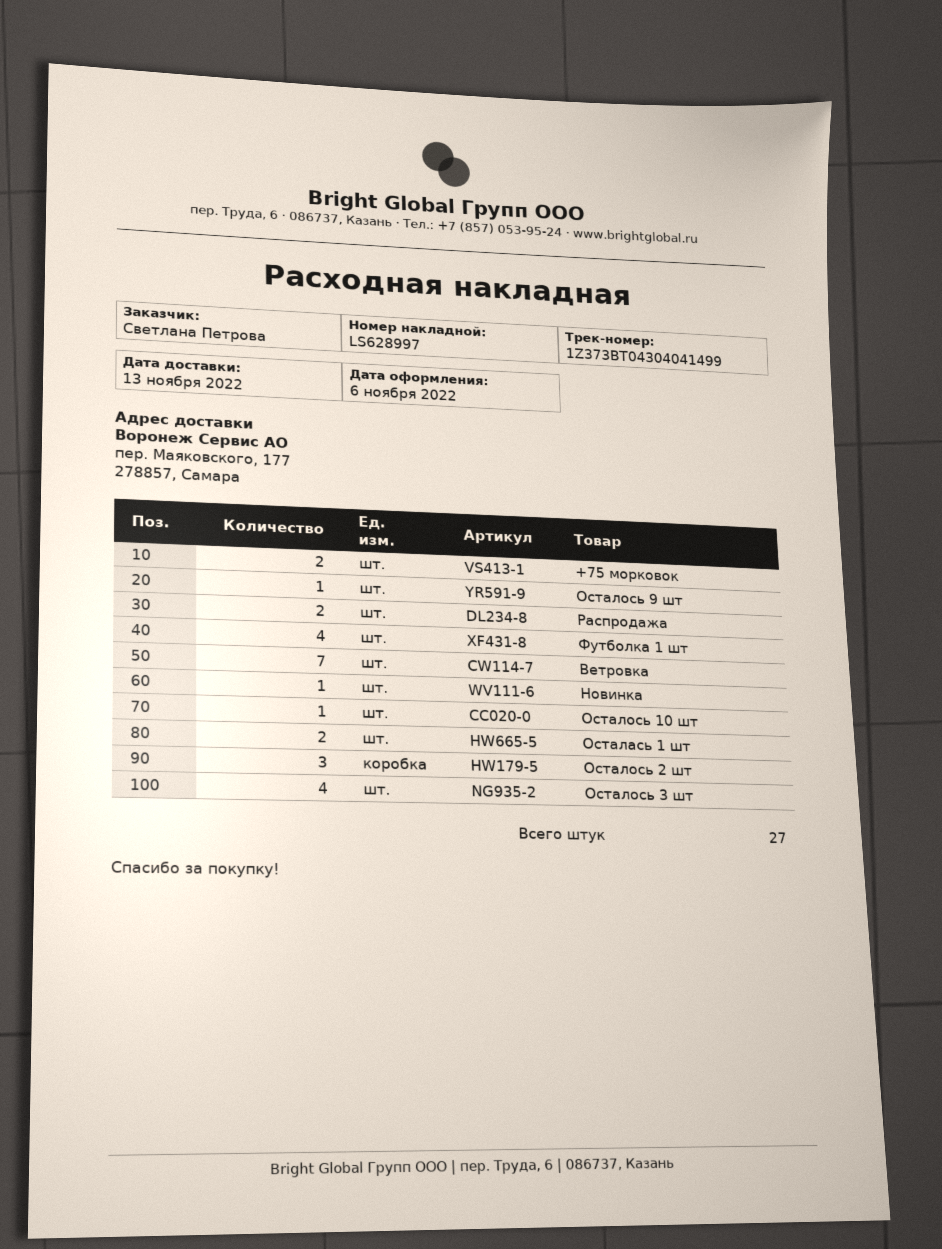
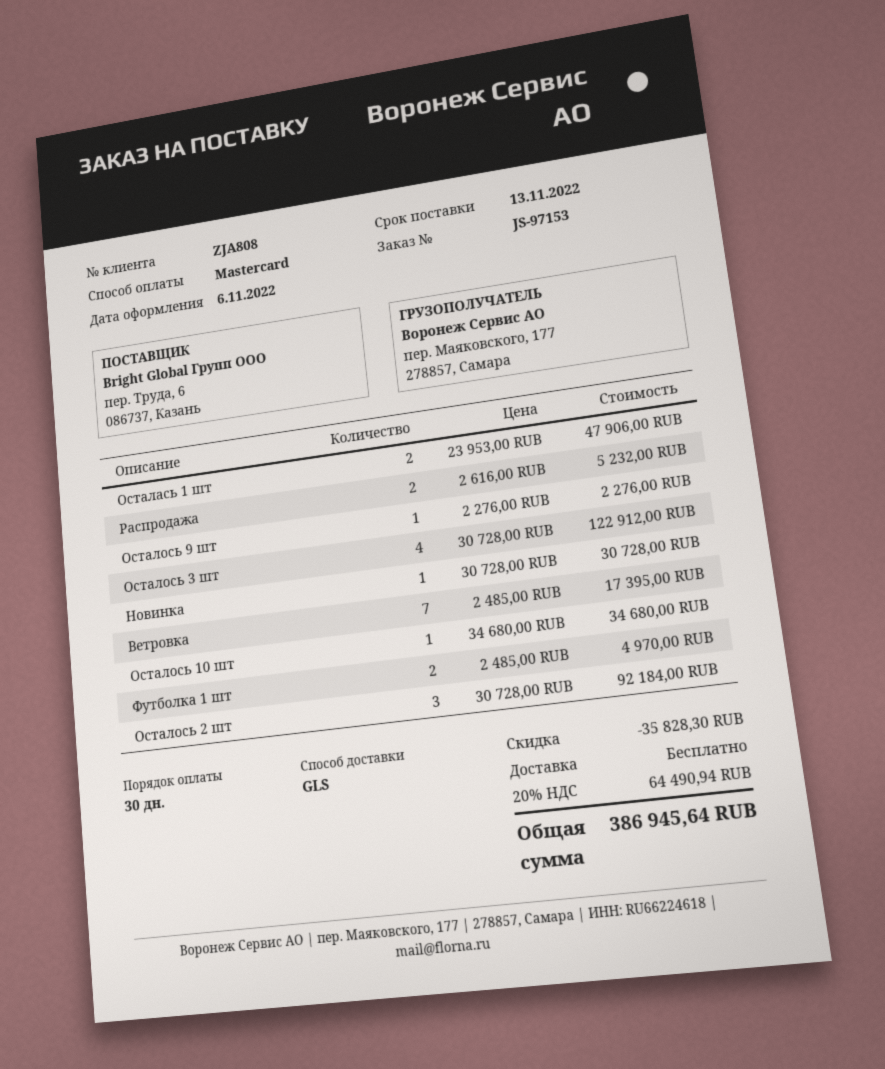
+75 морковок: 2 -> none
Футболка 1 шт: 4 -> 2

